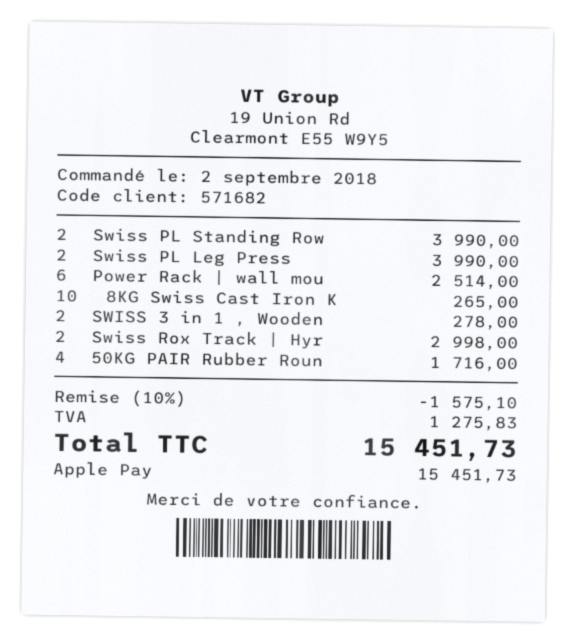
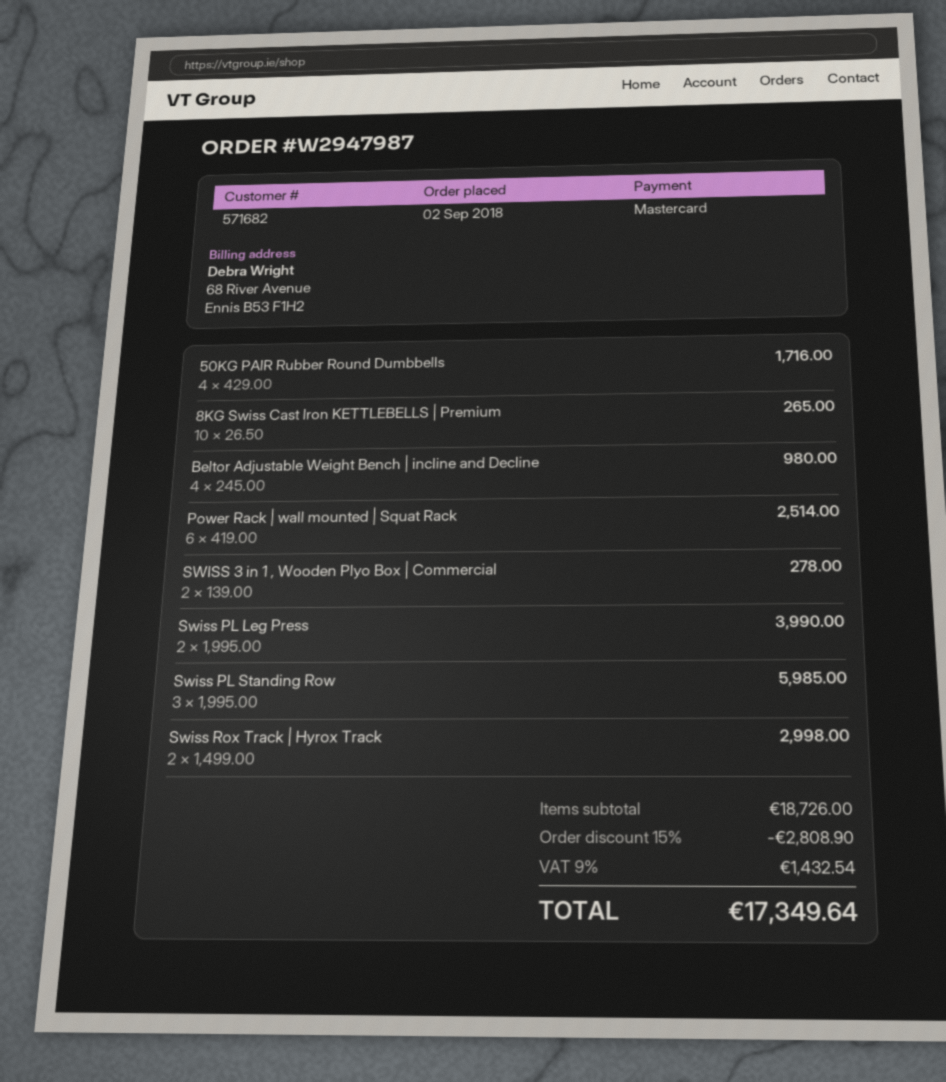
payment method: Apple Pay -> Mastercard
Swiss PL Standing Row: 2 for 3990.00 -> 3 for 5985.00
Beltor Adjustable Weight Bench | incline and Decline: none -> 4 for 980.00
discount: 10% = 1575.10 -> 15% = 2808.90
tax: 1275.83 -> 1432.54
total: 15451.73 -> 17349.64

